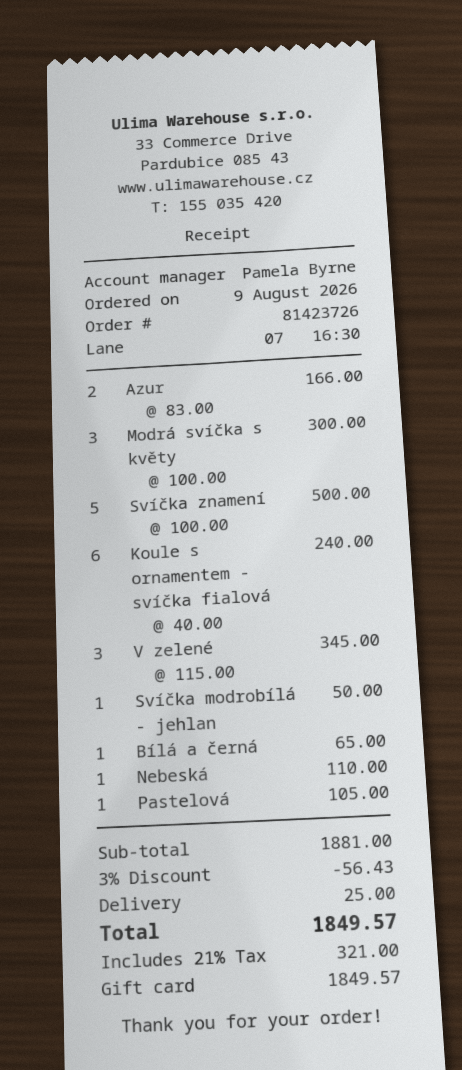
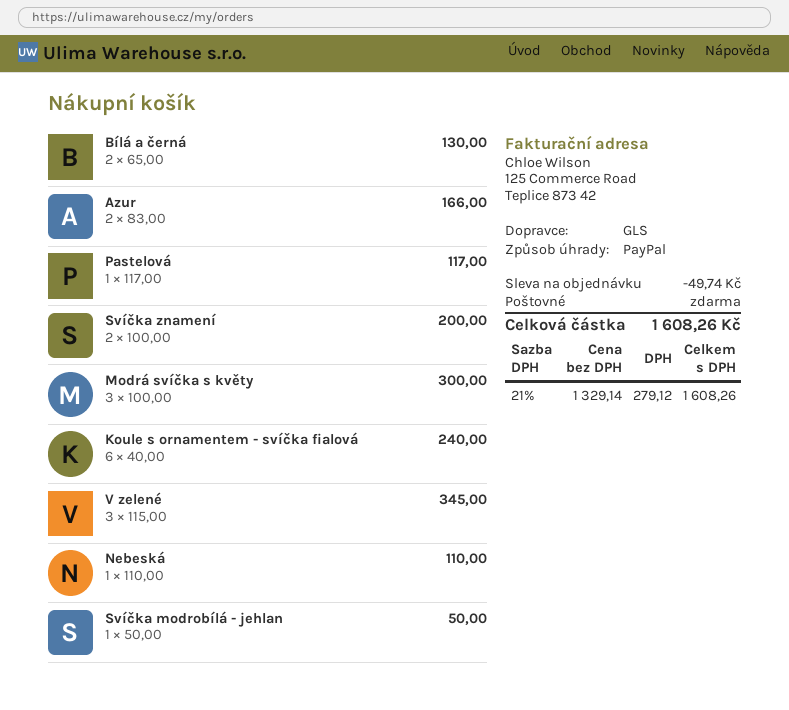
payment method: gift card -> PayPal
Svíčka znamení: 5 x 100.00 = 500.00 -> 2 x 100.00 = 200.00
Bílá a černá: 1 x 65.00 = 65.00 -> 2 x 65.00 = 130.00
Pastelová: 1 x 105.00 = 105.00 -> 1 x 117.00 = 117.00
discount: 56.43 -> 49.74
shipping: 25.00 -> 0.00
tax: 21% = 321.00 -> 21% = 279.12
total: 1849.57 -> 1608.26

